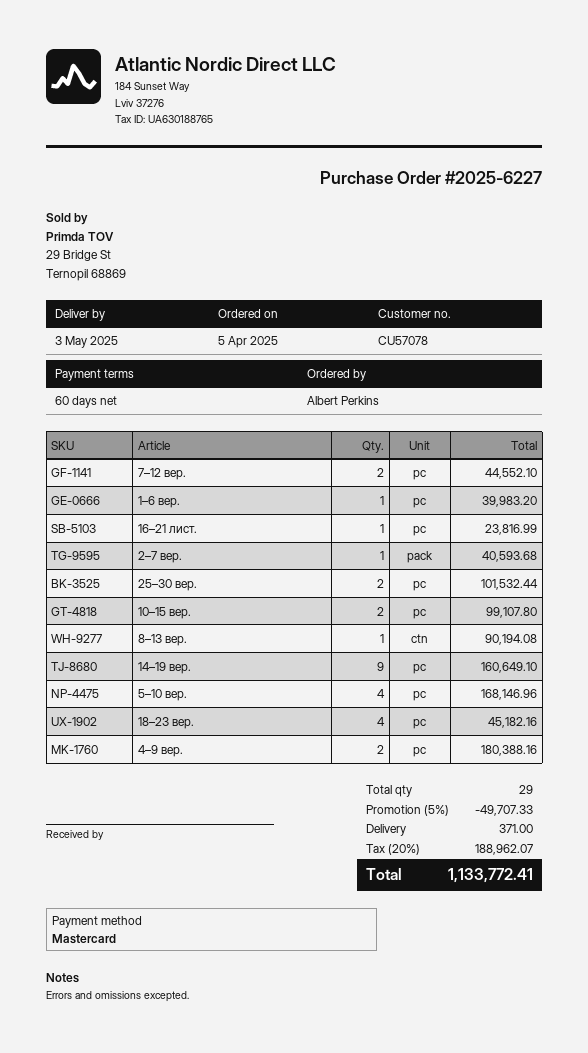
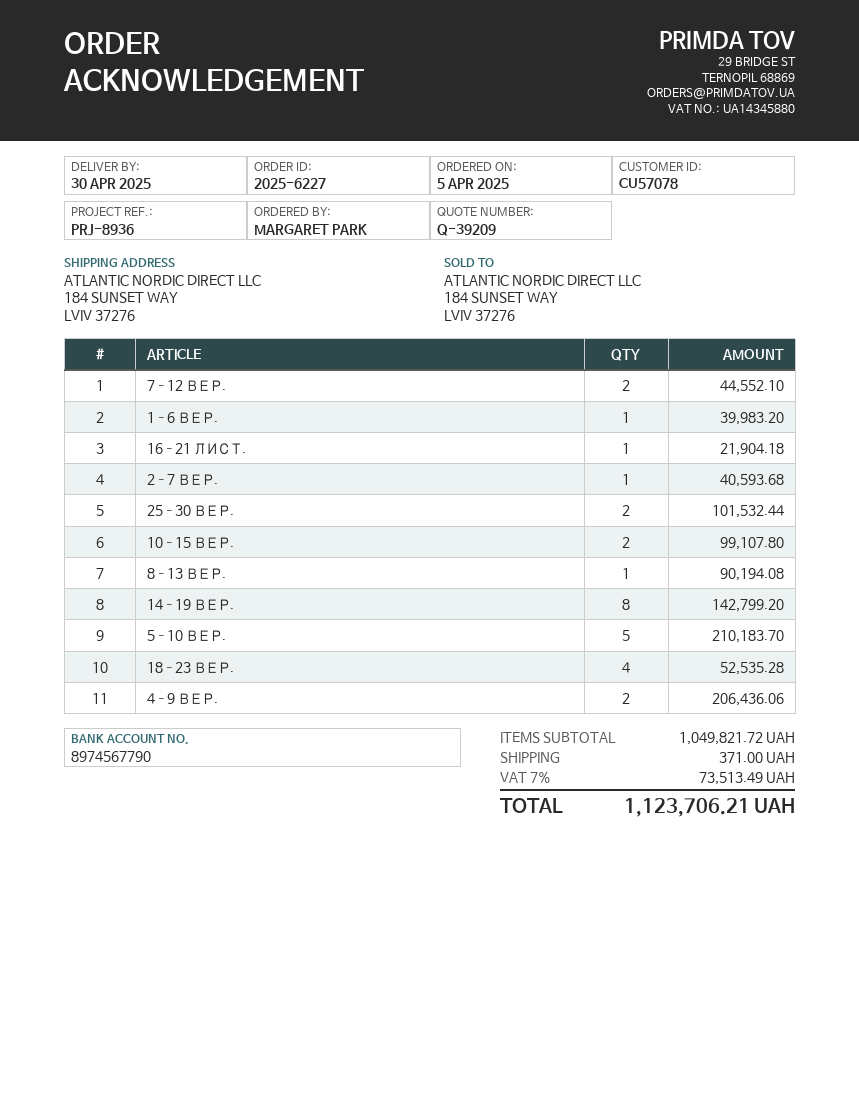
delivery date: 2025-05-03 -> 2025-04-30
ordered by: Albert Perkins -> MARGARET PARK
16–21 лист.: 1 for 23816.99 -> 1 for 21904.18
14–19 вер.: 9 for 160649.10 -> 8 for 142799.20
5–10 вер.: 4 for 168146.96 -> 5 for 210183.70
18–23 вер.: 4 for 45182.16 -> 4 for 52535.28
4–9 вер.: 2 for 180388.16 -> 2 for 206436.06
discount: 5% = 49707.33 -> none
tax: 20% = 188962.07 -> 7% = 73513.49
total: 1133772.41 -> 1123706.21

